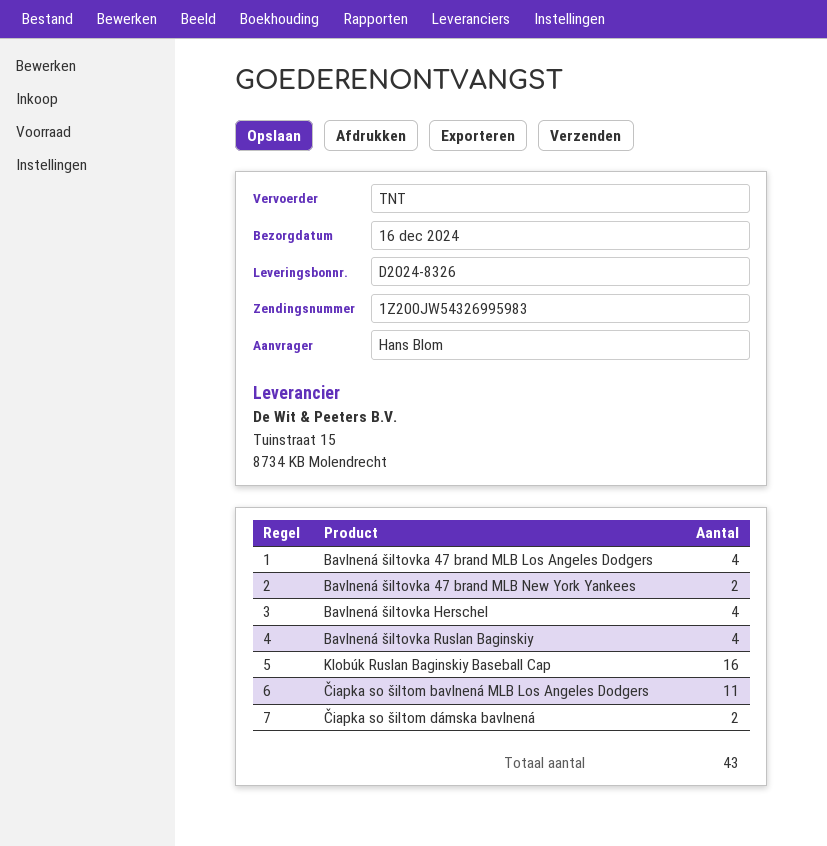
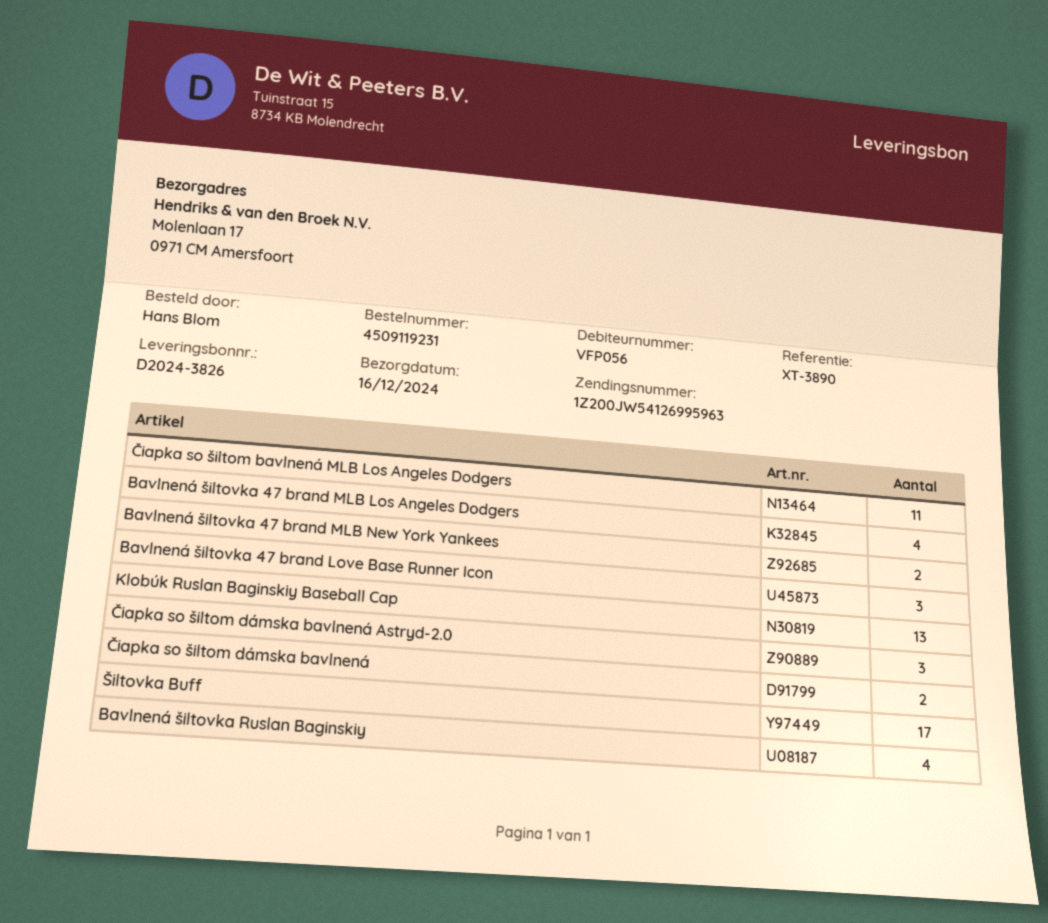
delivery note number: D2024-8326 -> D2024-3826
tracking number: 1Z200JW54326995983 -> 1Z200JW54126995963
Bavlnená šiltovka Herschel: 4 -> none
Klobúk Ruslan Baginskiy Baseball Cap: 16 -> 13
Bavlnená šiltovka 47 brand Love Base Runner Icon: none -> 3
Čiapka so šiltom dámska bavlnená Astryd-2.0: none -> 3
Šiltovka Buff: none -> 17

